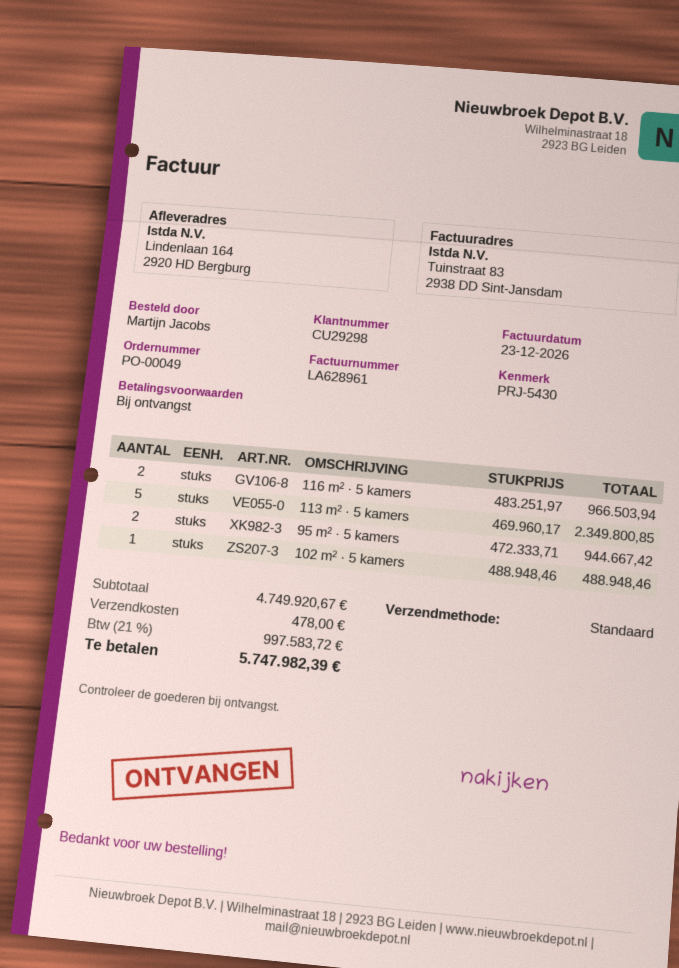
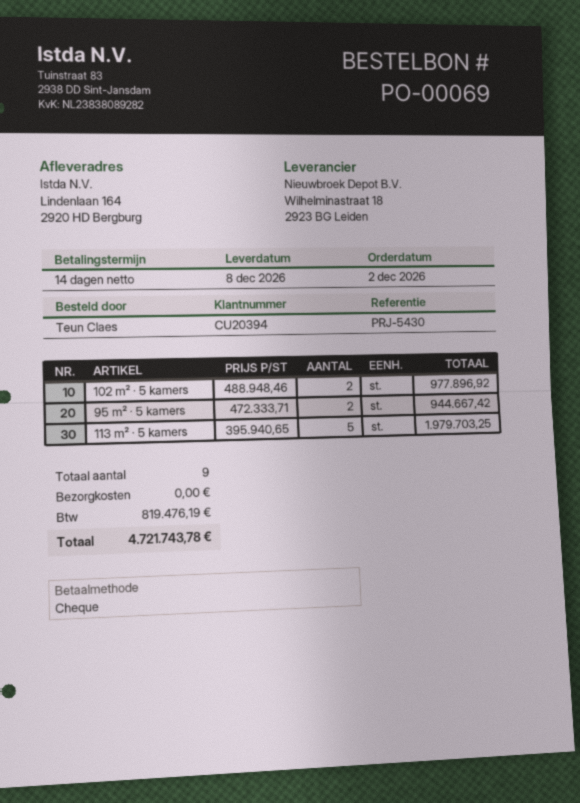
order number: PO-00049 -> PO-00069
payment terms: on receipt -> 14 days
customer number: CU29298 -> CU20394
ordered by: Martijn Jacobs -> Teun Claes
116 m² · 5 kamers: 2 x 483251.97 = 966503.94 -> none
113 m² · 5 kamers: 5 x 469960.17 = 2349800.85 -> 5 x 395940.65 = 1979703.25
102 m² · 5 kamers: 1 x 488948.46 = 488948.46 -> 2 x 488948.46 = 977896.92
shipping: 478.00 -> 0.00
tax: 997583.72 -> 819476.19
total: 5747982.39 -> 4721743.78

